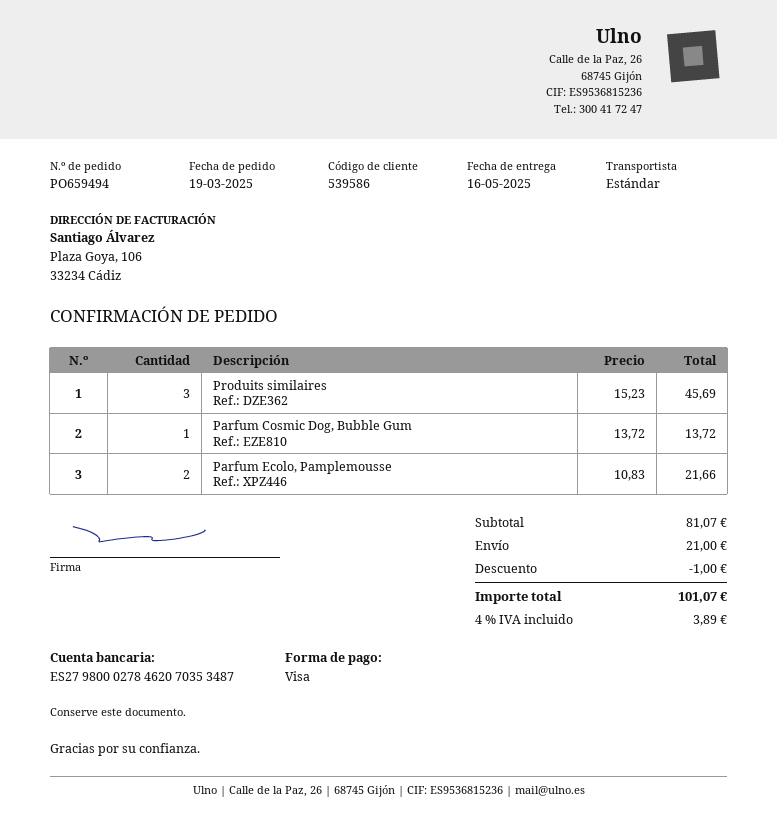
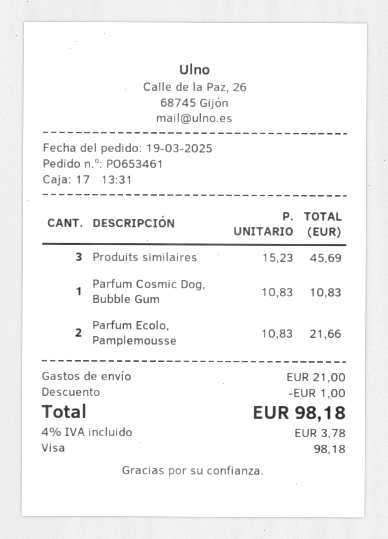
order number: PO659494 -> PO653461
Parfum Cosmic Dog, Bubble Gum: 1 x 13.72 = 13.72 -> 1 x 10.83 = 10.83
tax: 4% = 3.89 -> 4% = 3.78
total: 101.07 -> 98.18

